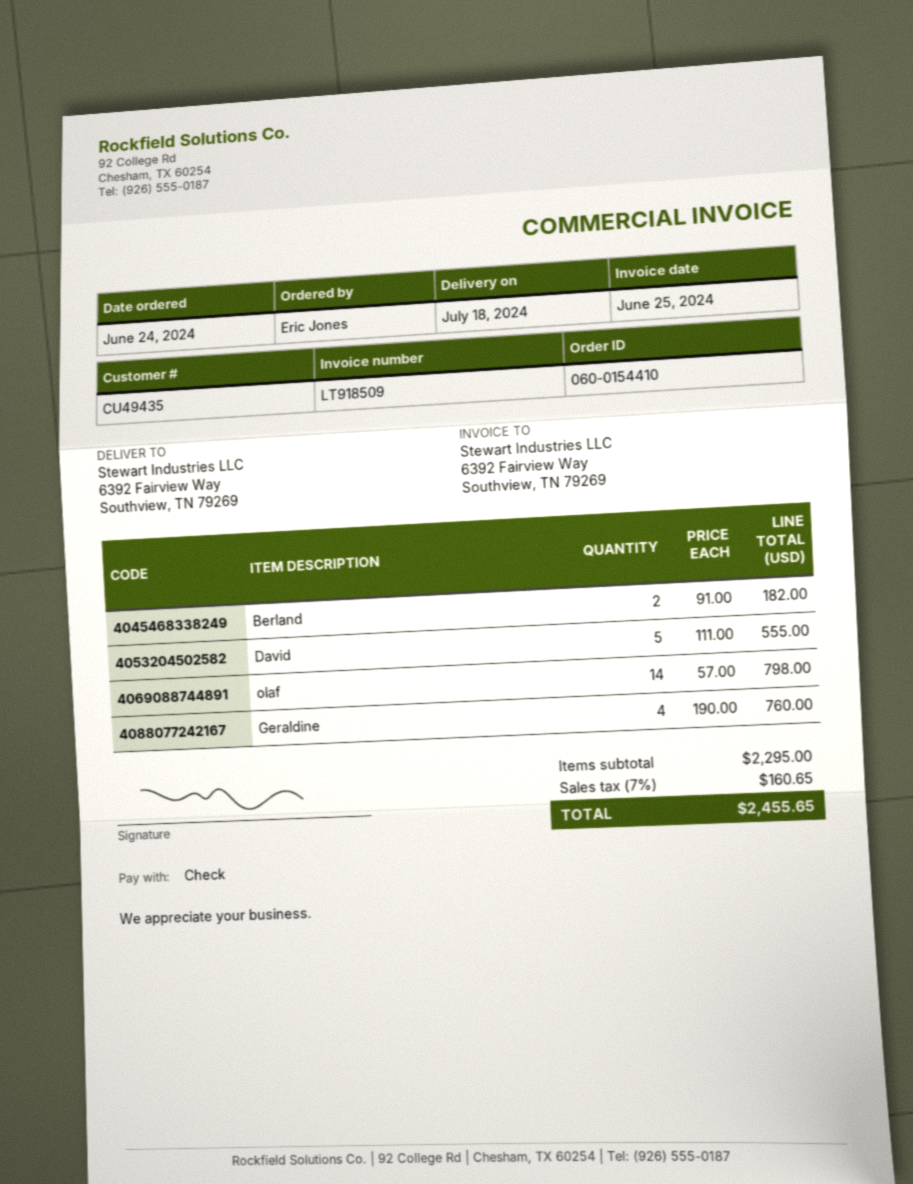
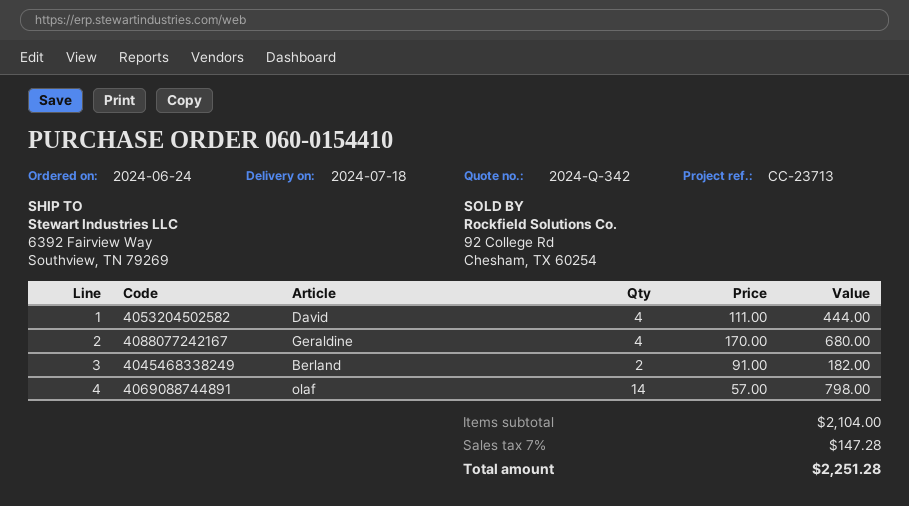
David: 5 x 111.00 = 555.00 -> 4 x 111.00 = 444.00
Geraldine: 4 x 190.00 = 760.00 -> 4 x 170.00 = 680.00
subtotal: 2295.00 -> 2104.00
tax: 7% = 160.65 -> 7% = 147.28
total: 2455.65 -> 2251.28

